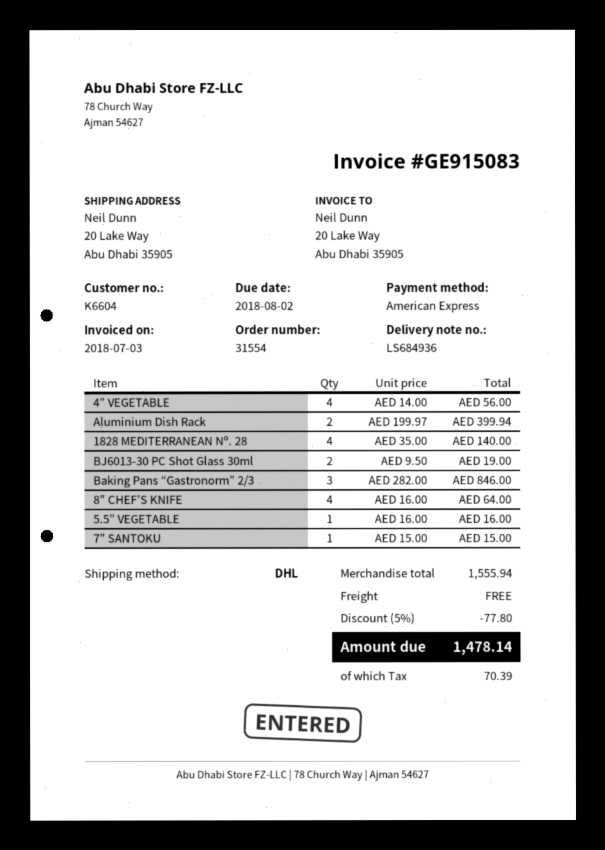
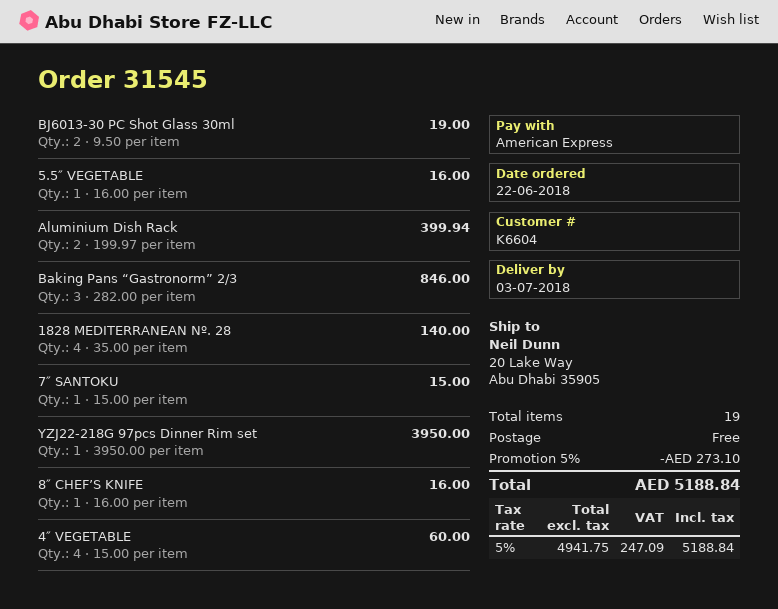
order number: 31554 -> 31545
4″ VEGETABLE: 4 x 14.00 = 56.00 -> 4 x 15.00 = 60.00
8″ CHEF’S KNIFE: 4 x 16.00 = 64.00 -> 1 x 16.00 = 16.00
YZJ22-218G 97pcs Dinner Rim set: none -> 1 x 3950.00 = 3950.00
discount: 5% = 77.80 -> 5% = 273.10
tax: 70.39 -> 247.09
total: 1478.14 -> 5188.84

